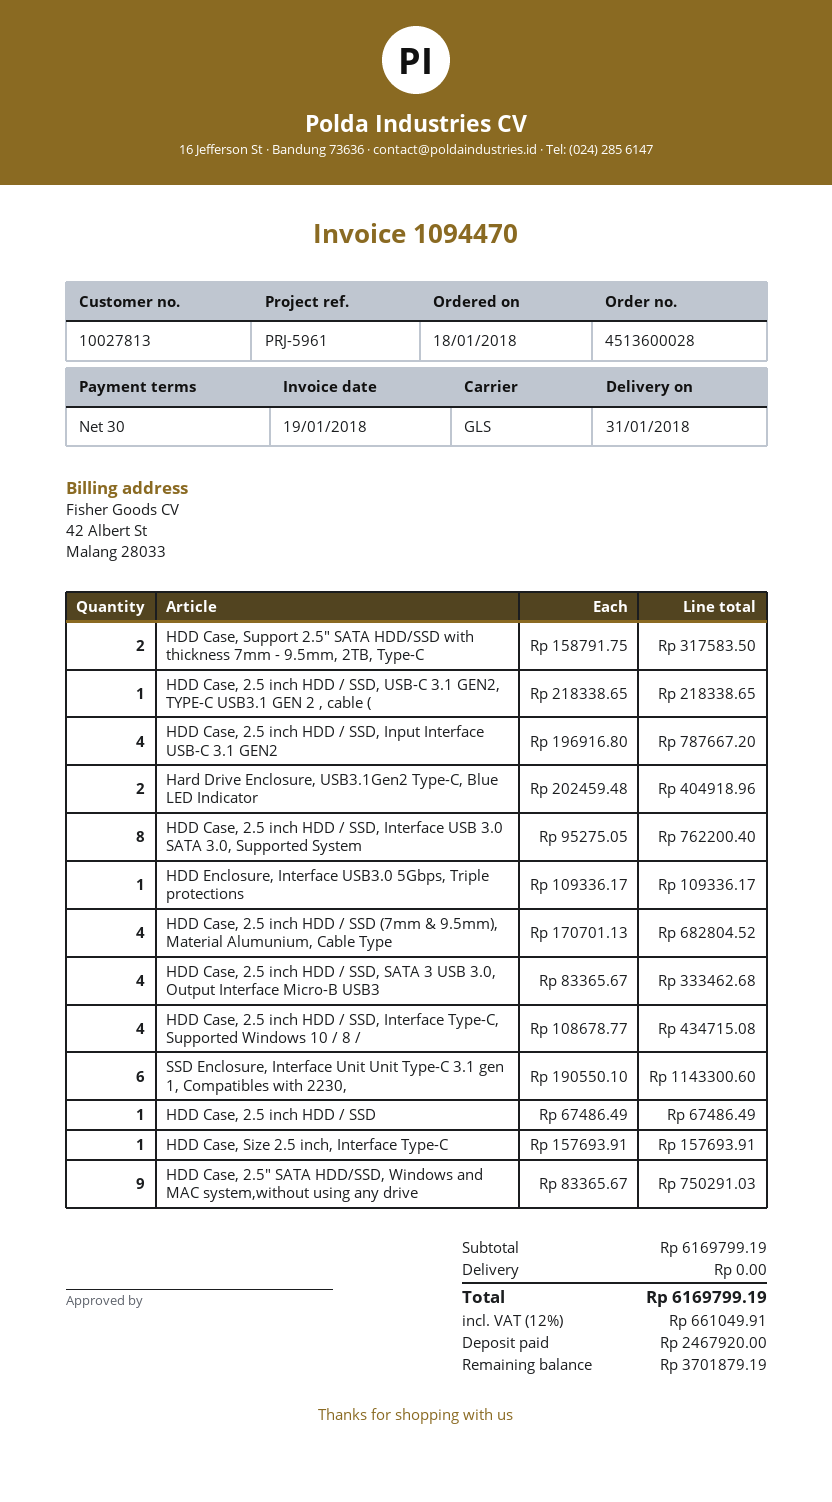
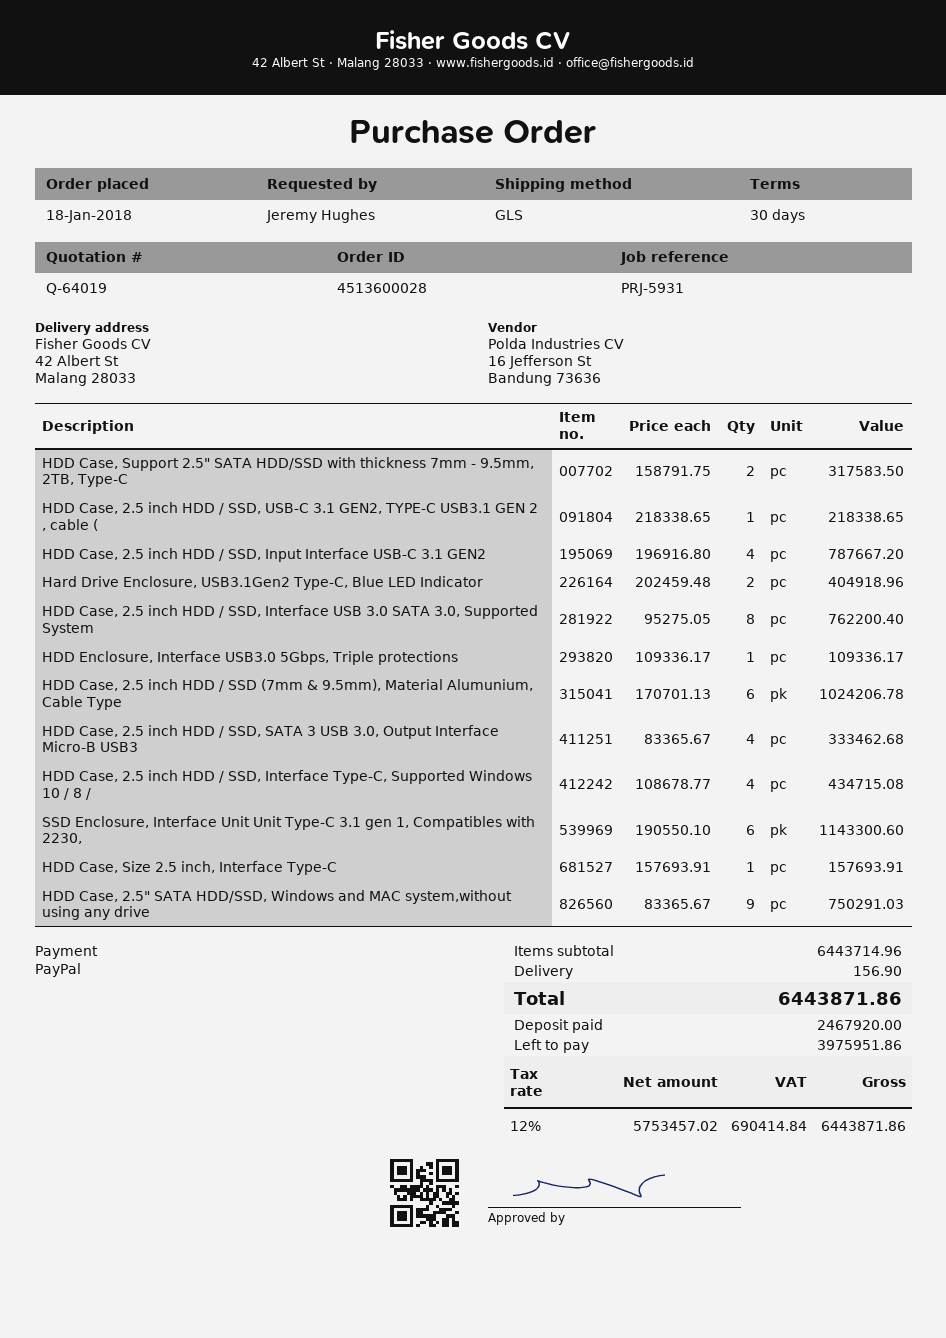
reference: PRJ-5961 -> PRJ-5931
HDD Case, 2.5 inch HDD / SSD (7mm & 9.5mm), Material Alumunium, Cable Type: 4 x 170701.13 = 682804.52 -> 6 x 170701.13 = 1024206.78
HDD Case, 2.5 inch HDD / SSD: 1 x 67486.49 = 67486.49 -> none
subtotal: 6169799.19 -> 6443714.96
shipping: 0.00 -> 156.90
tax: 12% = 661049.91 -> 12% = 690414.84
total: 6169799.19 -> 6443871.86
balance: 3701879.19 -> 3975951.86

